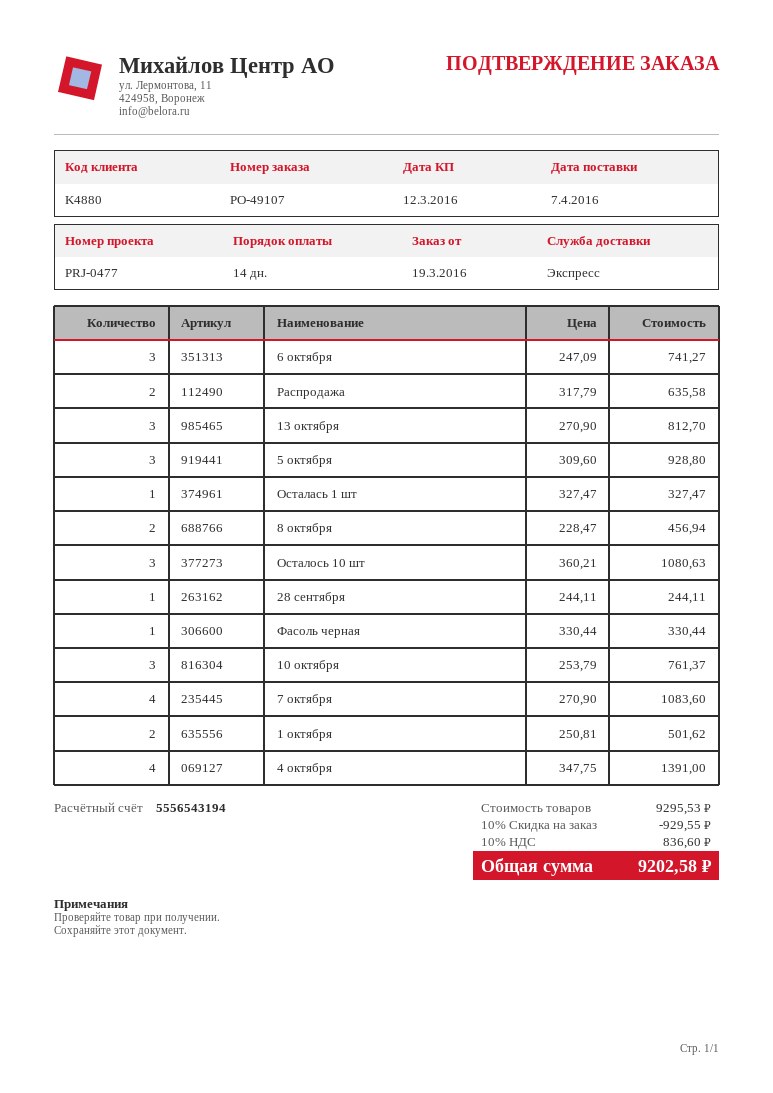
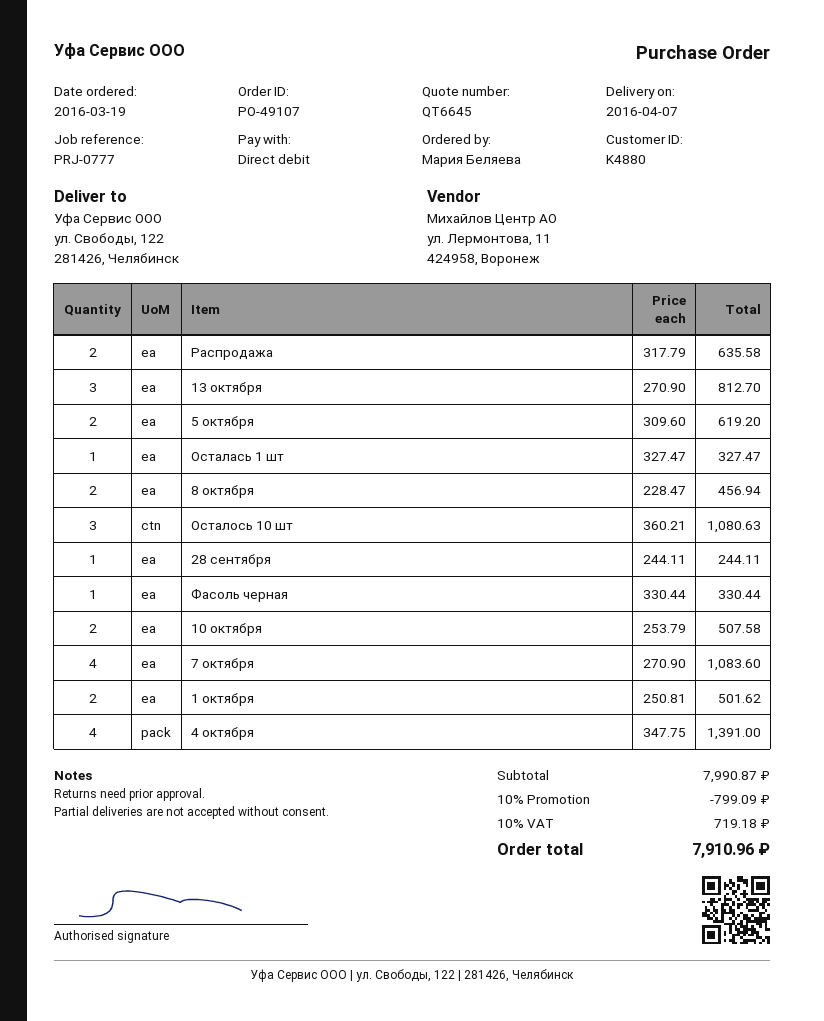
reference: PRJ-0477 -> PRJ-0777
6 октября: 3 x 247.09 = 741.27 -> none
5 октября: 3 x 309.60 = 928.80 -> 2 x 309.60 = 619.20
10 октября: 3 x 253.79 = 761.37 -> 2 x 253.79 = 507.58
subtotal: 9295.53 -> 7990.87
discount: 10% = 929.55 -> 10% = 799.09
tax: 10% = 836.60 -> 10% = 719.18
total: 9202.58 -> 7910.96

